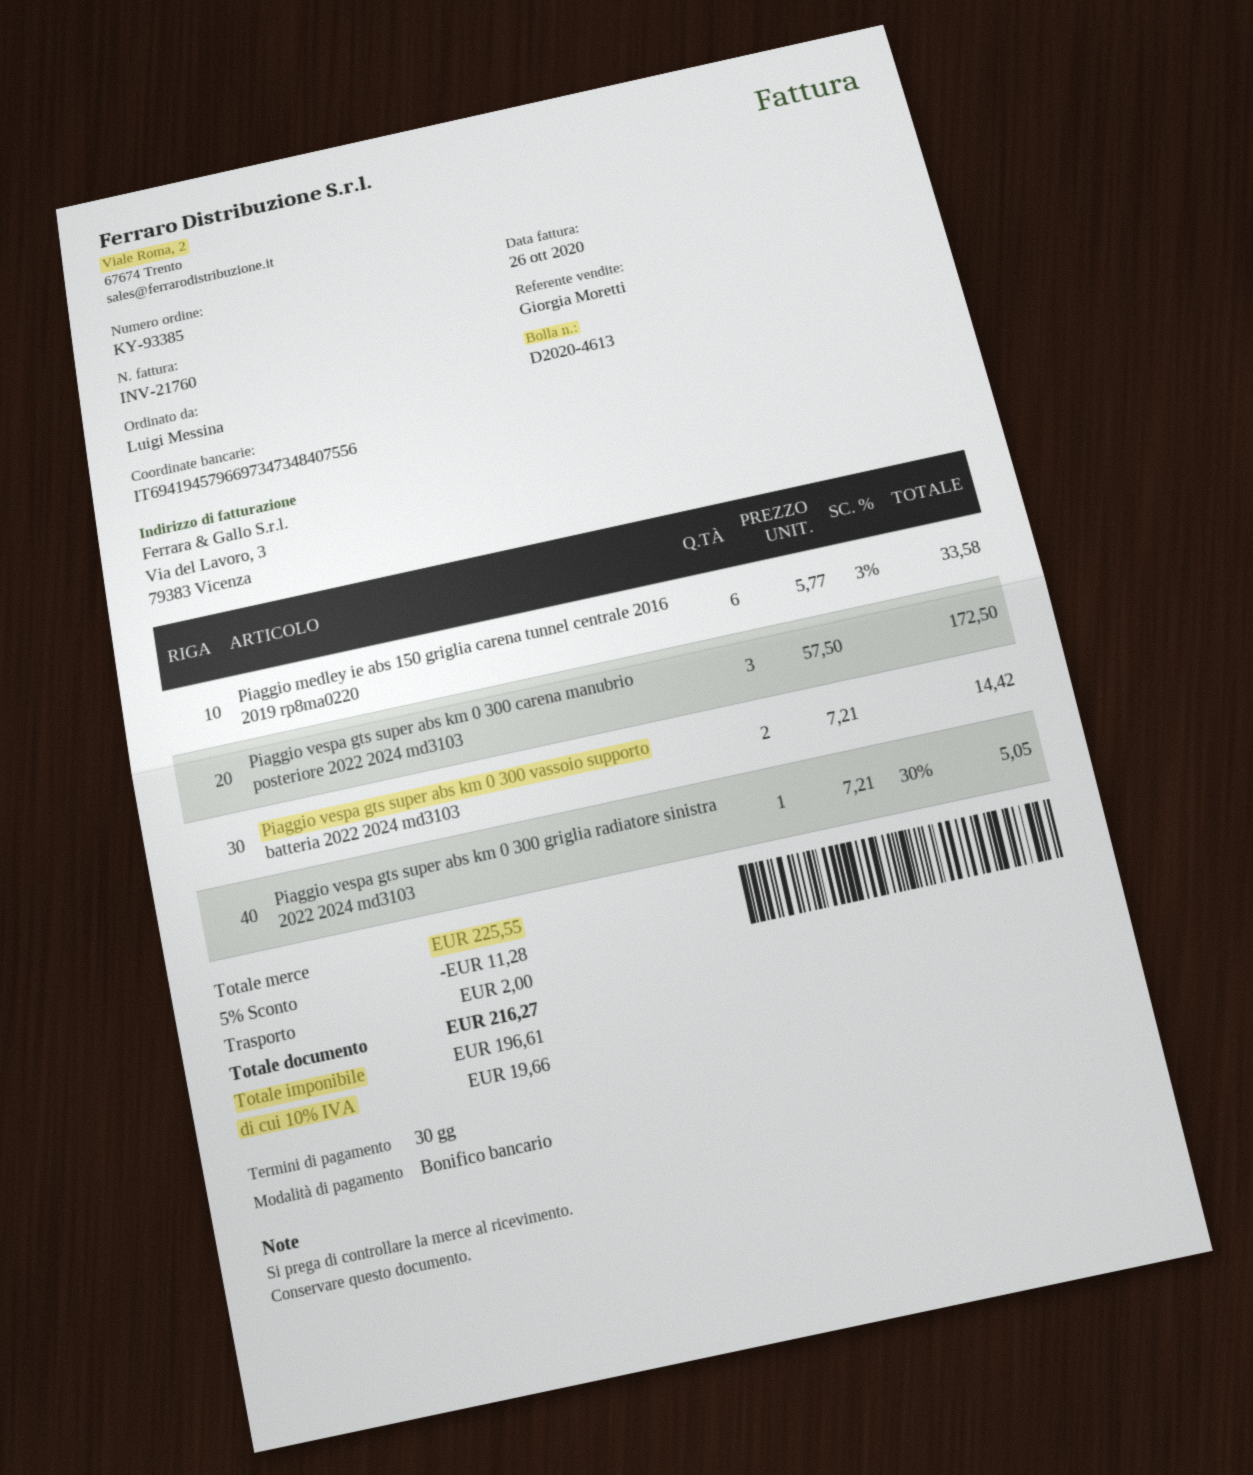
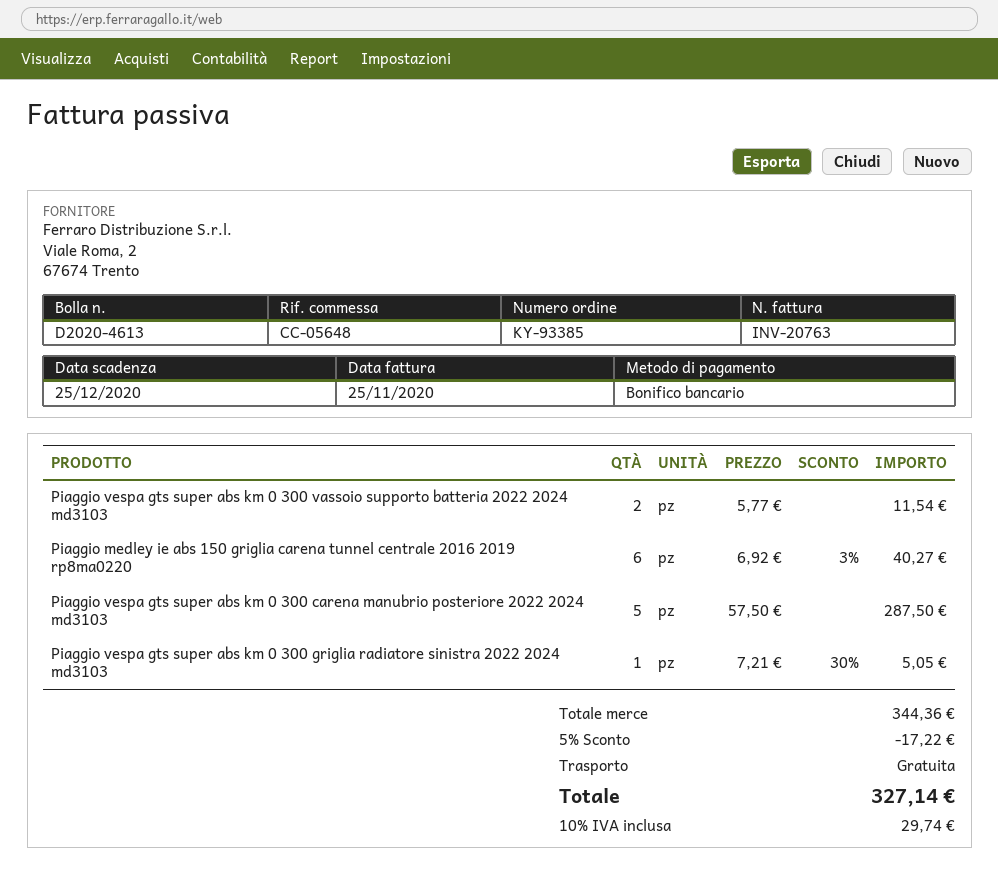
invoice number: INV-21760 -> INV-20763
invoice date: 2020-10-26 -> 2020-11-25
Piaggio medley ie abs 150 griglia carena tunnel centrale 2016 2019 rp8ma0220: 6 x 5.77 - 3% = 33.58 -> 6 x 6.92 - 3% = 40.27
Piaggio vespa gts super abs km 0 300 carena manubrio posteriore 2022 2024 md3103: 3 x 57.50 = 172.50 -> 5 x 57.50 = 287.50
Piaggio vespa gts super abs km 0 300 vassoio supporto batteria 2022 2024 md3103: 2 x 7.21 = 14.42 -> 2 x 5.77 = 11.54
subtotal: 225.55 -> 344.36
discount: 5% = 11.28 -> 5% = 17.22
shipping: 2.00 -> 0.00
tax: 10% = 19.66 -> 10% = 29.74
total: 216.27 -> 327.14

